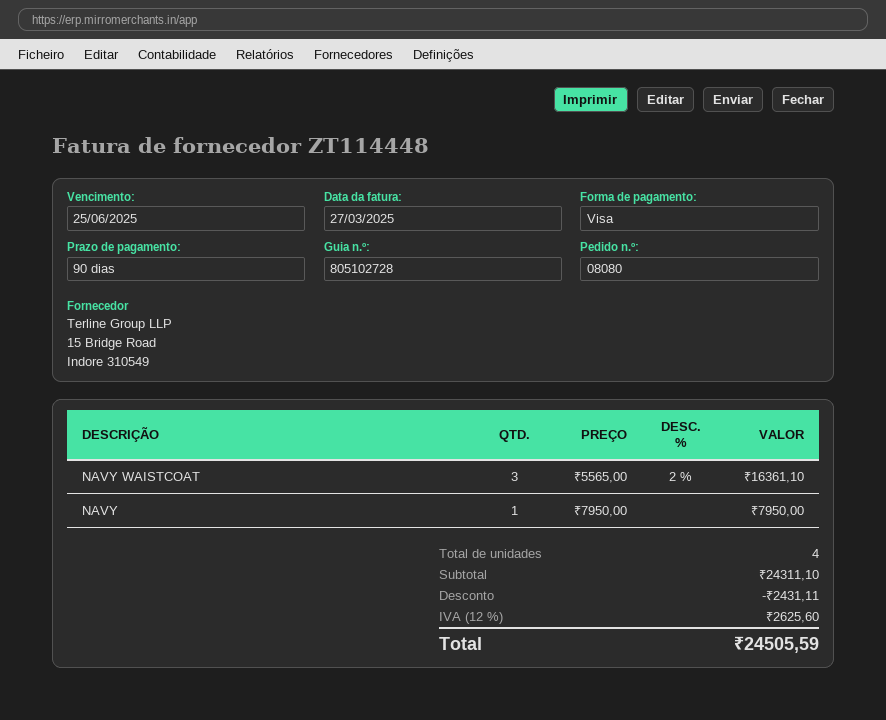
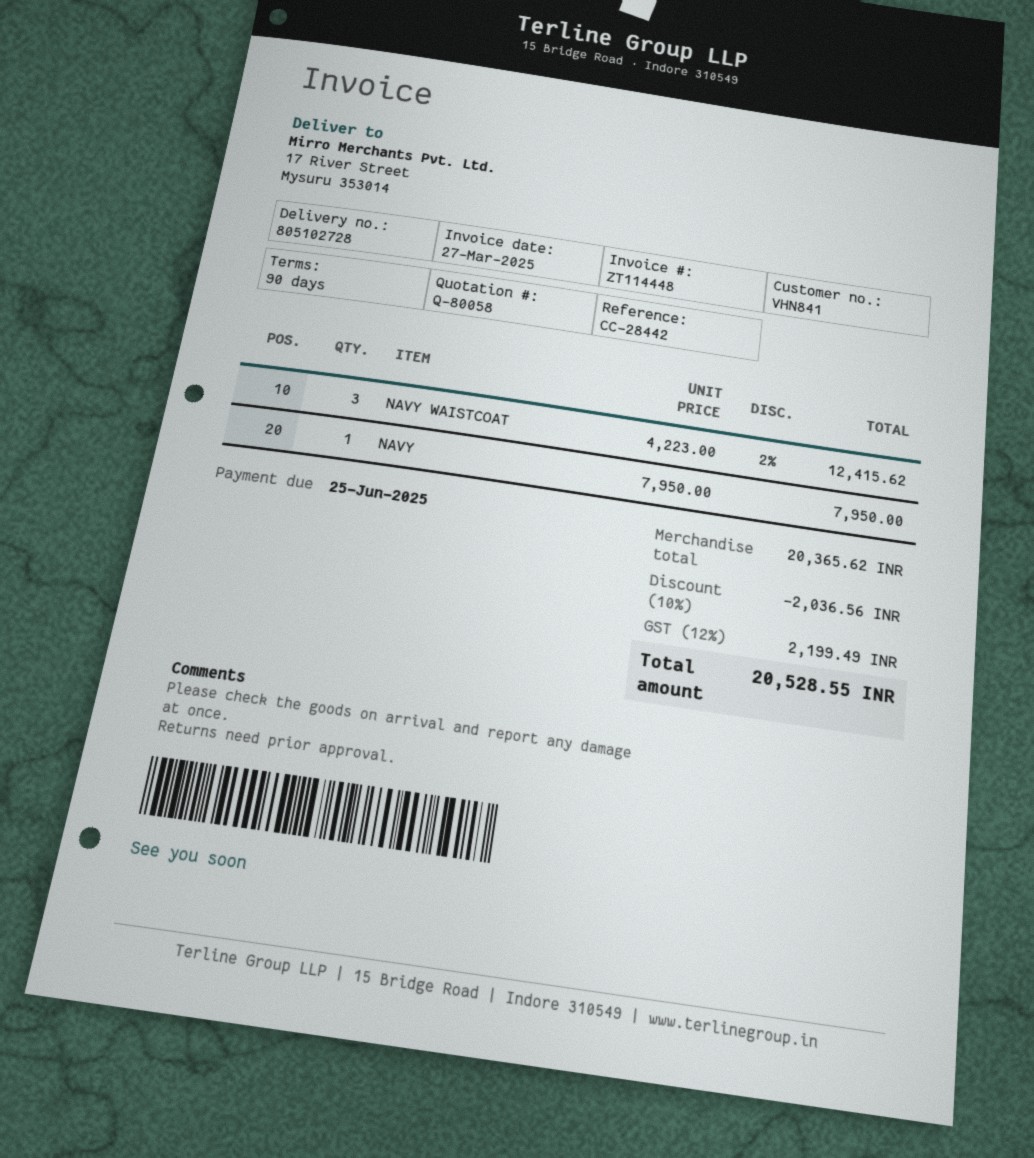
NAVY WAISTCOAT: 3 x 5565.00 - 2% = 16361.10 -> 3 x 4223.00 - 2% = 12415.62
subtotal: 24311.10 -> 20365.62
discount: 2431.11 -> 2036.56
tax: 12% = 2625.60 -> 12% = 2199.49
total: 24505.59 -> 20528.55

